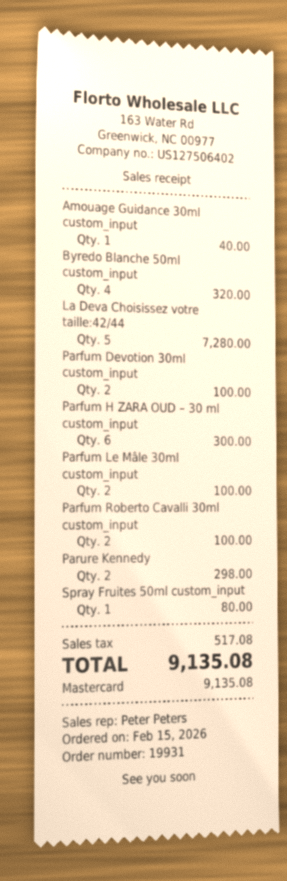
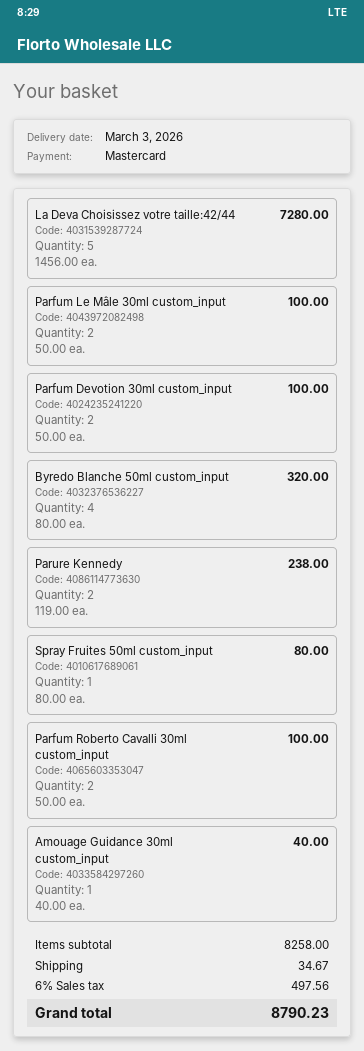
Parfum H ZARA OUD – 30 ml custom_input: 6 for 300.00 -> none
Parure Kennedy: 2 for 298.00 -> 2 for 238.00
shipping: none -> 34.67
tax: 517.08 -> 497.56
total: 9135.08 -> 8790.23

